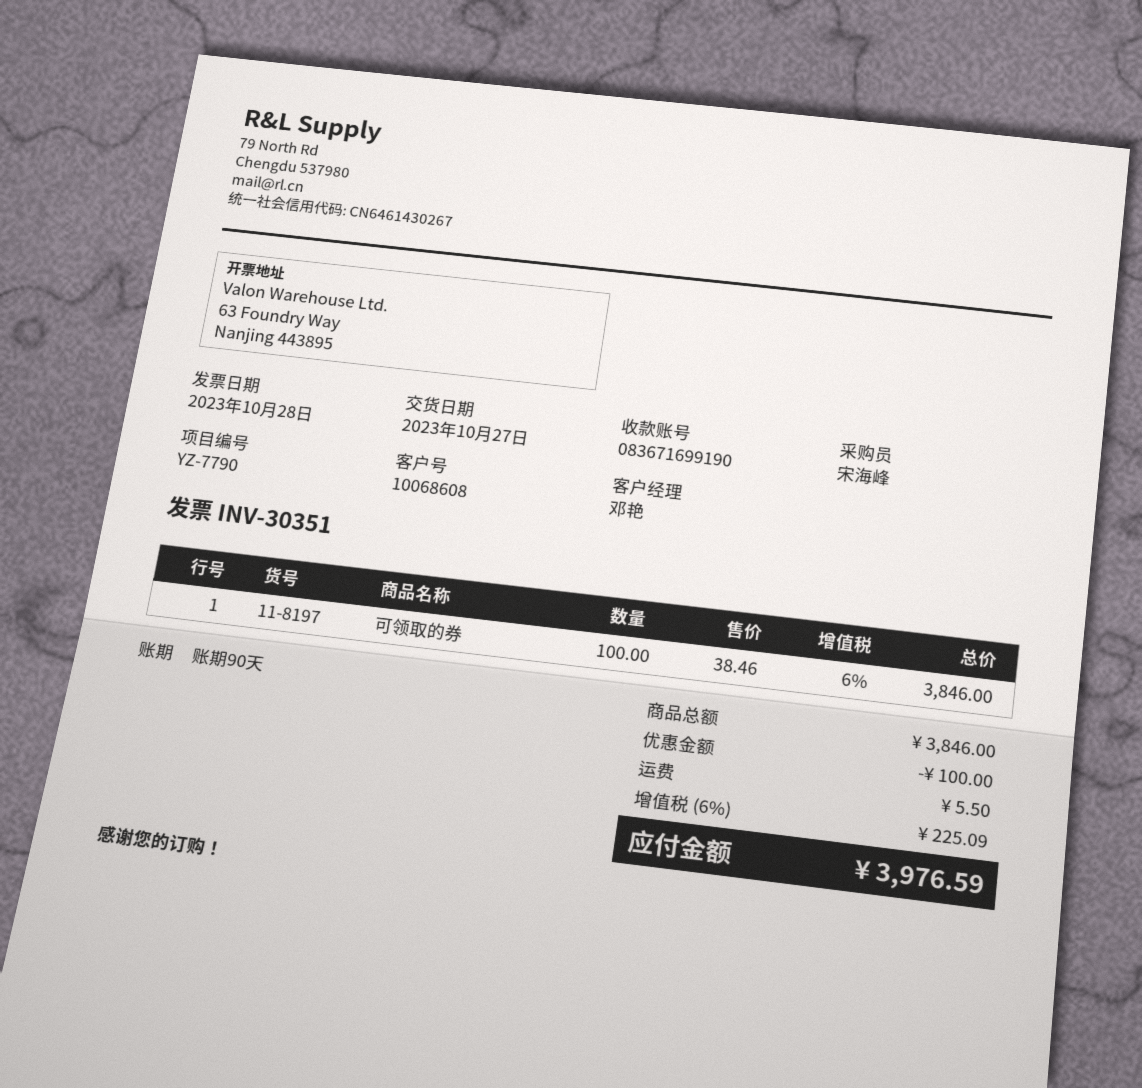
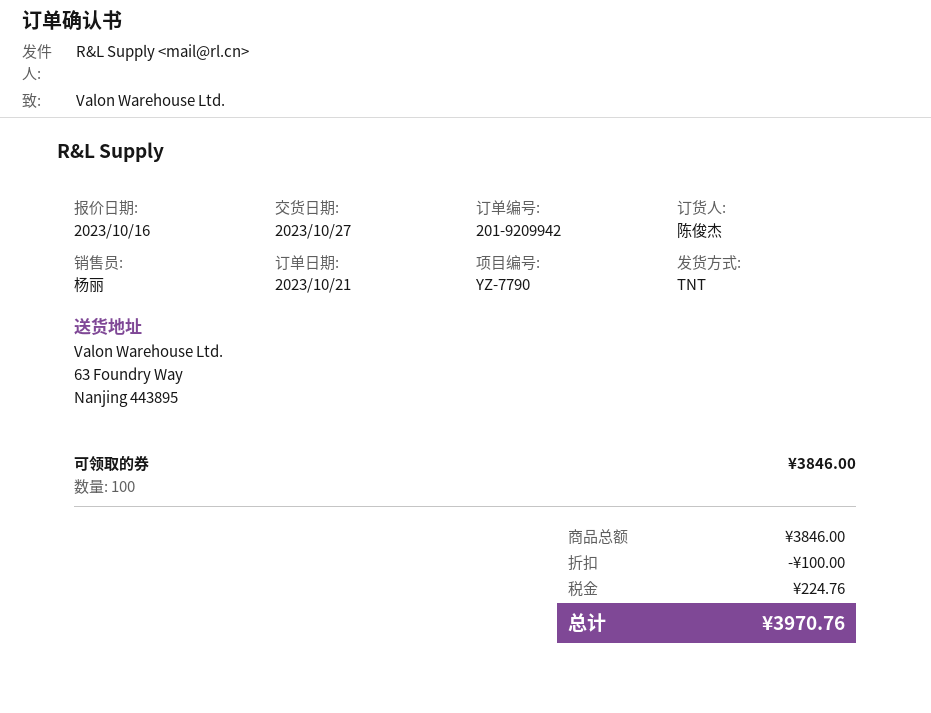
ordered by: 宋海峰 -> 陈俊杰
sales rep: 邓艳 -> 杨丽
shipping: 5.50 -> none
tax: 225.09 -> 224.76
total: 3976.59 -> 3970.76

